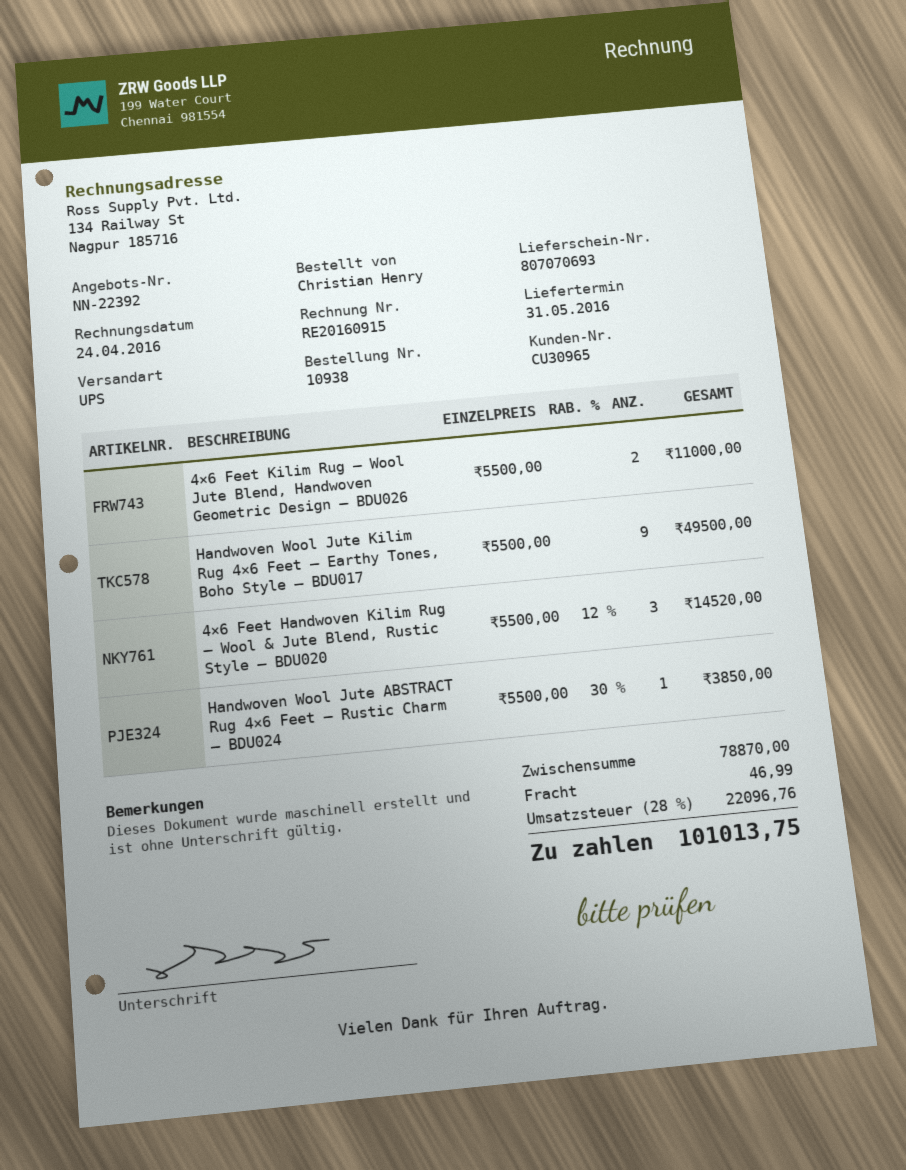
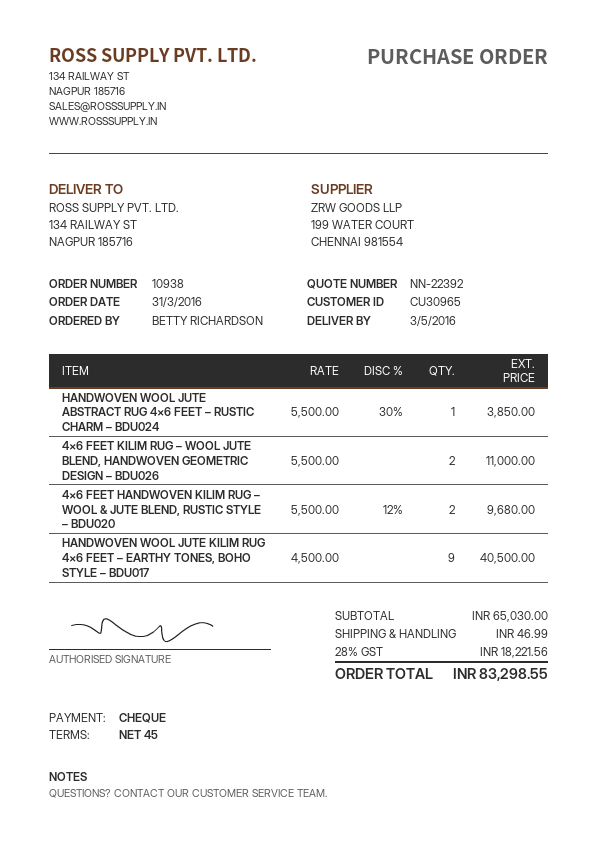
delivery date: 2016-05-31 -> 2016-05-03
ordered by: Christian Henry -> BETTY RICHARDSON
Handwoven Wool Jute Kilim Rug 4×6 Feet – Earthy Tones, Boho Style – BDU017: 9 x 5500.00 = 49500.00 -> 9 x 4500.00 = 40500.00
4×6 Feet Handwoven Kilim Rug – Wool & Jute Blend, Rustic Style – BDU020: 3 x 5500.00 - 12% = 14520.00 -> 2 x 5500.00 - 12% = 9680.00
subtotal: 78870.00 -> 65030.00
tax: 28% = 22096.76 -> 28% = 18221.56
total: 101013.75 -> 83298.55

